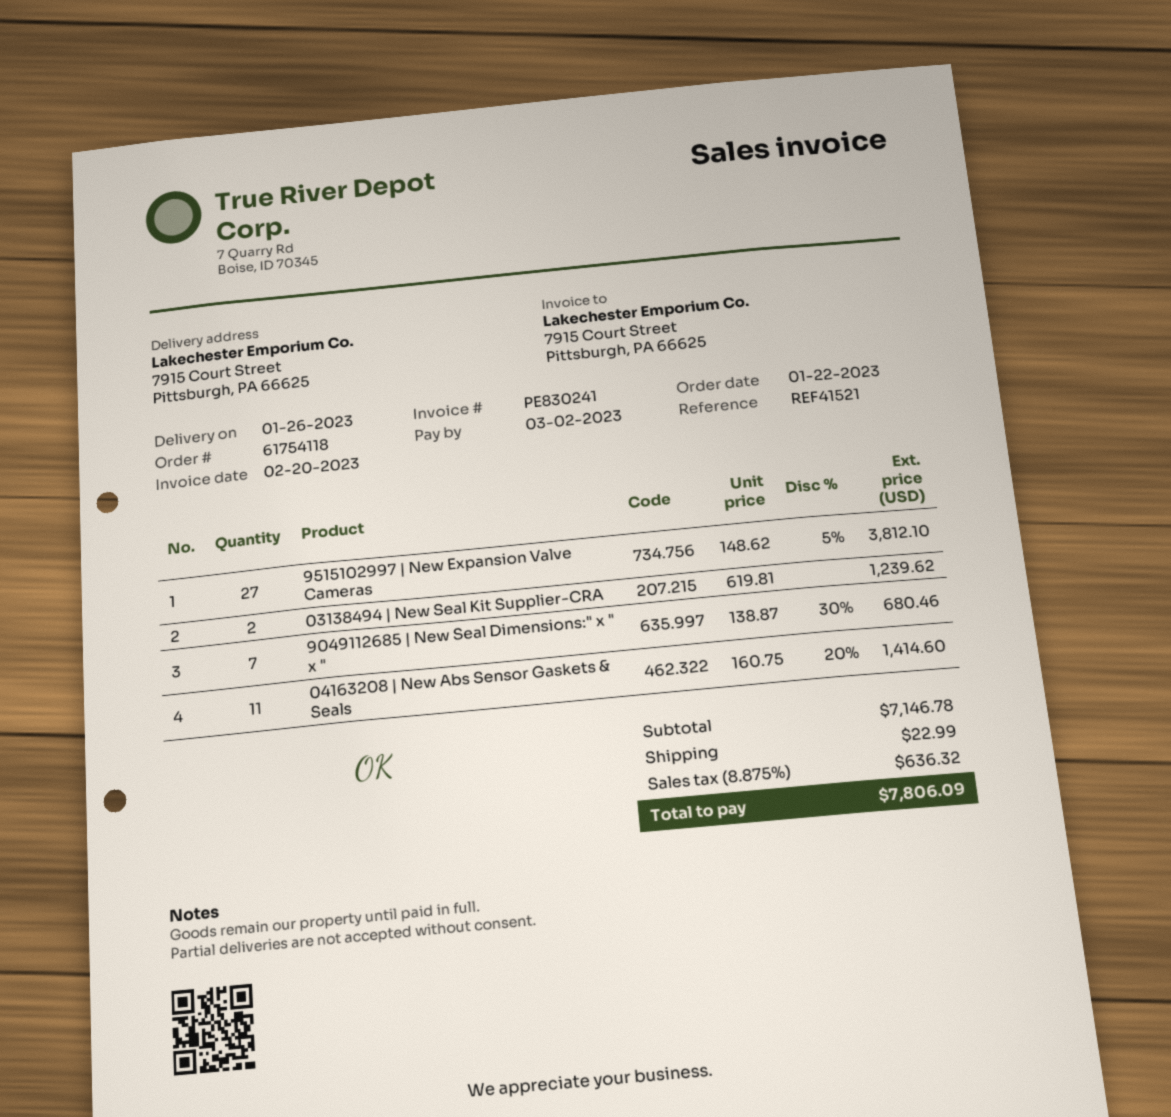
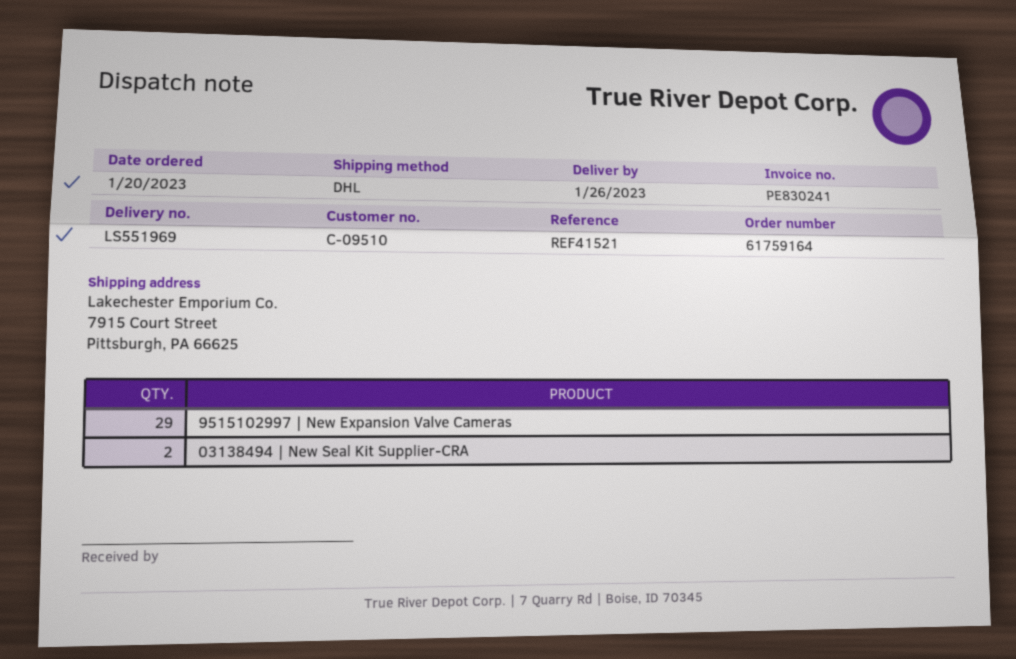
order number: 61754118 -> 61759164
order date: 2023-01-22 -> 2023-01-20
9515102997 | New Expansion Valve Cameras: 27 -> 29
9049112685 | New Seal Dimensions:" x " x ": 7 -> none
04163208 | New Abs Sensor Gaskets & Seals: 11 -> none

